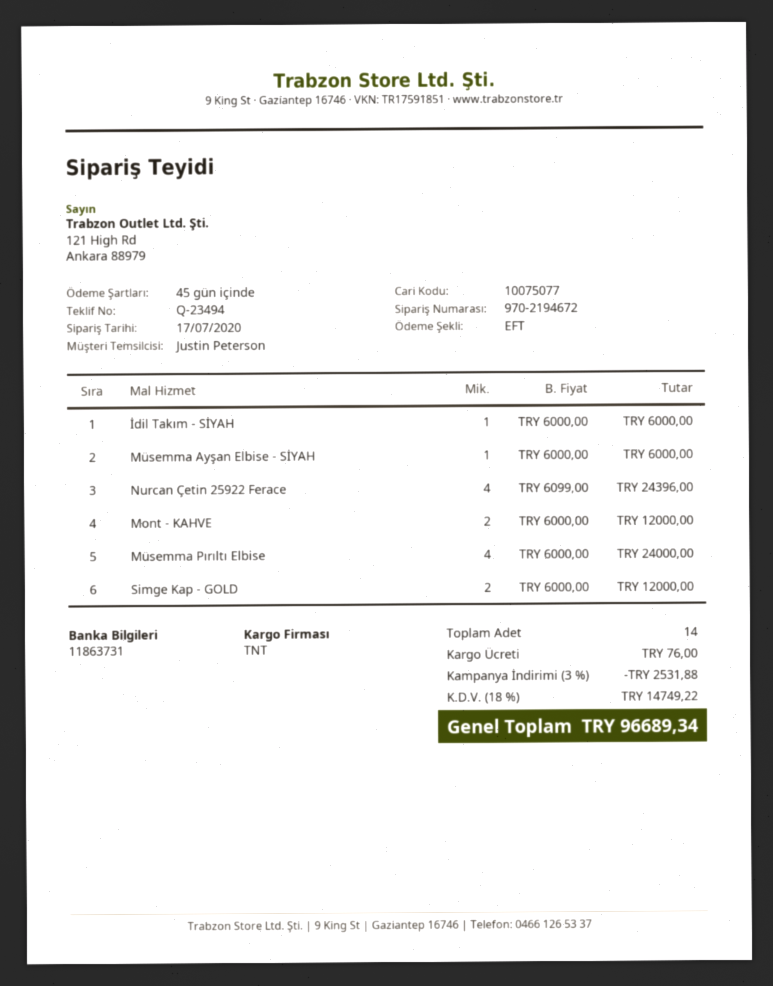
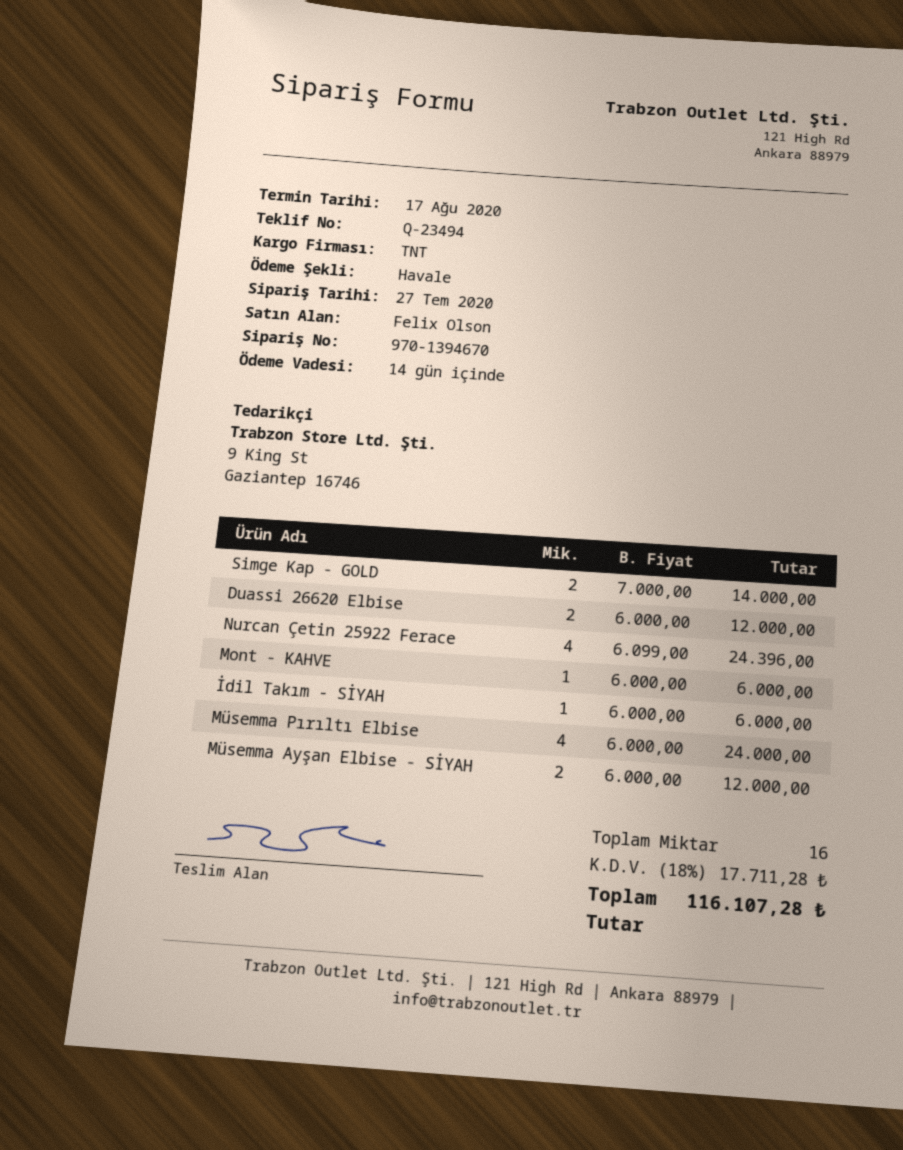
order number: 970-2194672 -> 970-1394670
order date: 2020-07-17 -> 2020-07-27
payment terms: 45 days -> 14 days
Müsemma Ayşan Elbise - SİYAH: 1 x 6000.00 = 6000.00 -> 2 x 6000.00 = 12000.00
Mont - KAHVE: 2 x 6000.00 = 12000.00 -> 1 x 6000.00 = 6000.00
Simge Kap - GOLD: 2 x 6000.00 = 12000.00 -> 2 x 7000.00 = 14000.00
Duassi 26620 Elbise: none -> 2 x 6000.00 = 12000.00
total quantity: 14 -> 16
discount: 3% = 2531.88 -> none
shipping: 76.00 -> none
tax: 18% = 14749.22 -> 18% = 17711.28
total: 96689.34 -> 116107.28

